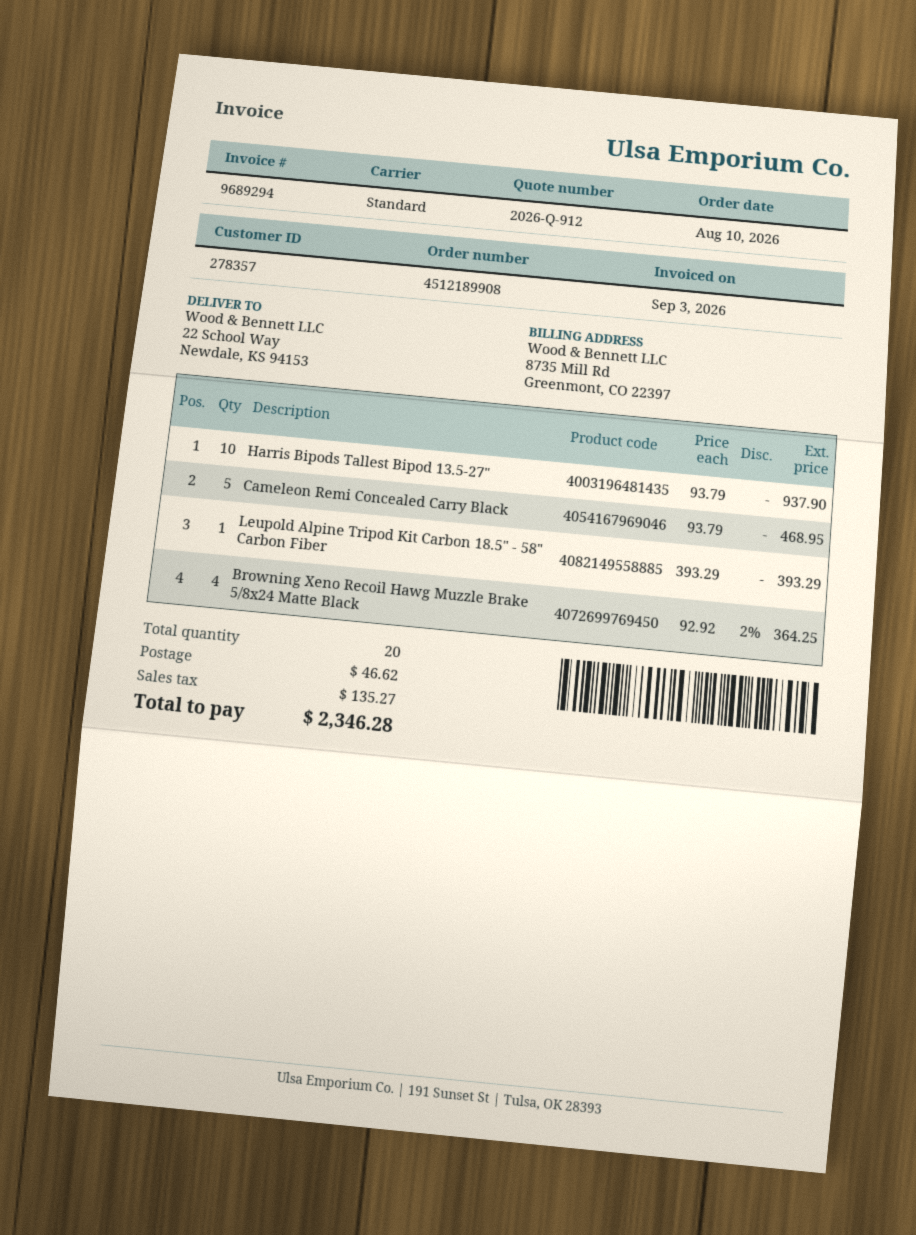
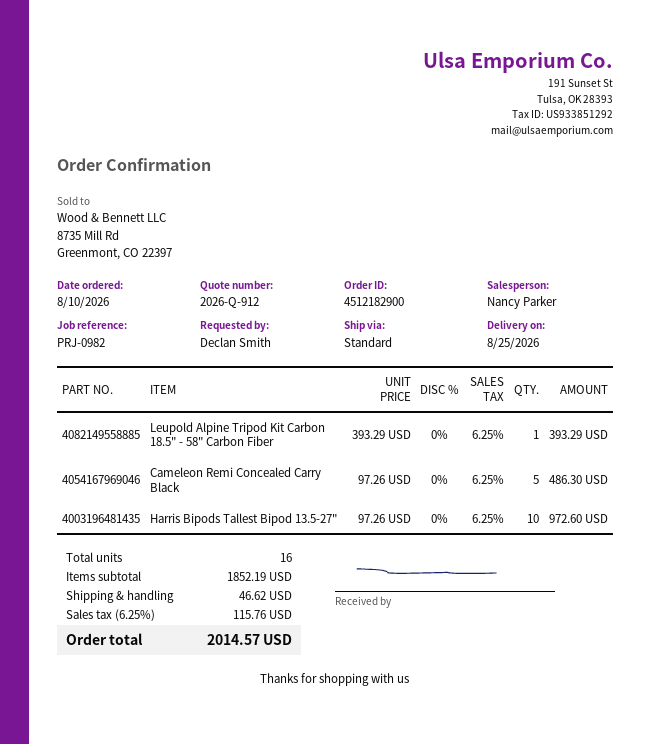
order number: 4512189908 -> 4512182900
Harris Bipods Tallest Bipod 13.5-27": 10 x 93.79 = 937.90 -> 10 x 97.26 = 972.60
Cameleon Remi Concealed Carry Black: 5 x 93.79 = 468.95 -> 5 x 97.26 = 486.30
Browning Xeno Recoil Hawg Muzzle Brake 5/8x24 Matte Black: 4 x 92.92 - 2% = 364.25 -> none
total quantity: 20 -> 16
tax: 135.27 -> 115.76
total: 2346.28 -> 2014.57

